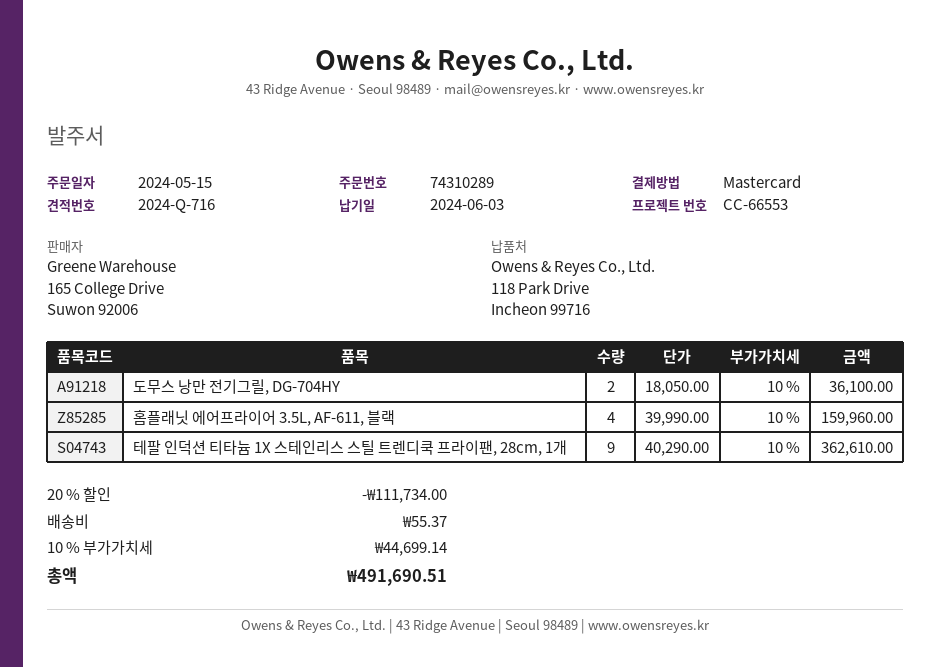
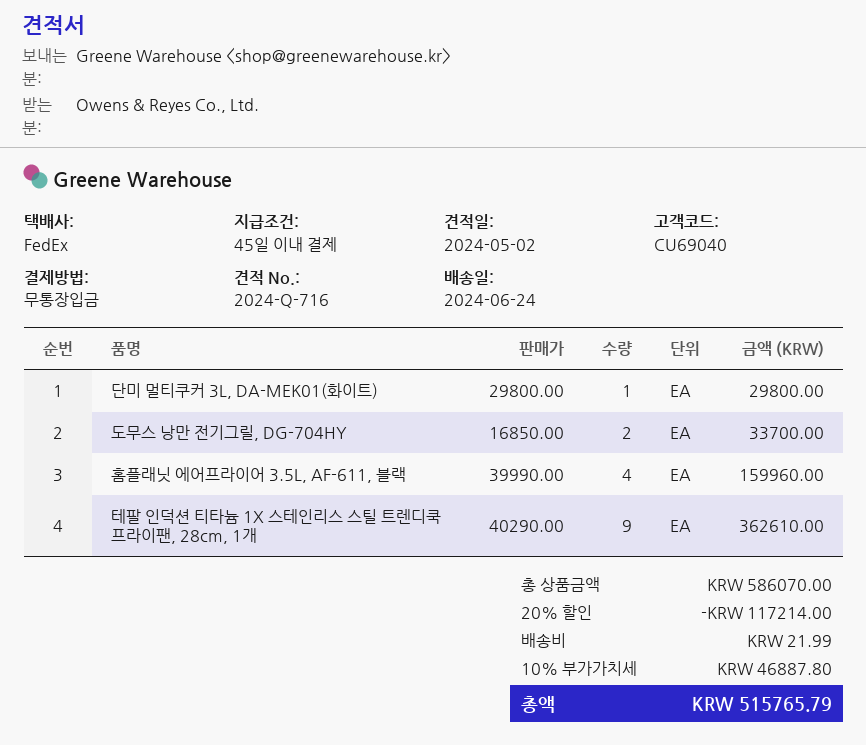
delivery date: 2024-06-03 -> 2024-06-24
payment method: Mastercard -> bank transfer
도무스 낭만 전기그릴, DG-704HY: 2 x 18050.00 = 36100.00 -> 2 x 16850.00 = 33700.00
단미 멀티쿠커 3L, DA-MEK01(화이트): none -> 1 x 29800.00 = 29800.00
discount: 20% = 111734.00 -> 20% = 117214.00
shipping: 55.37 -> 21.99
tax: 10% = 44699.14 -> 10% = 46887.80
total: 491690.51 -> 515765.79

